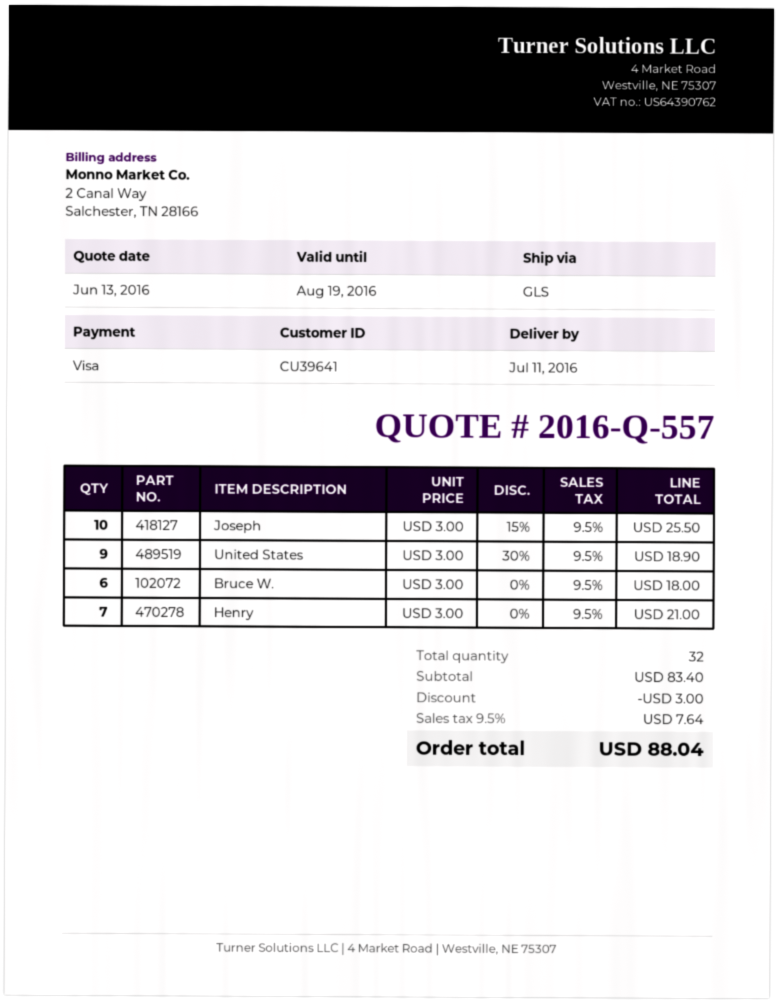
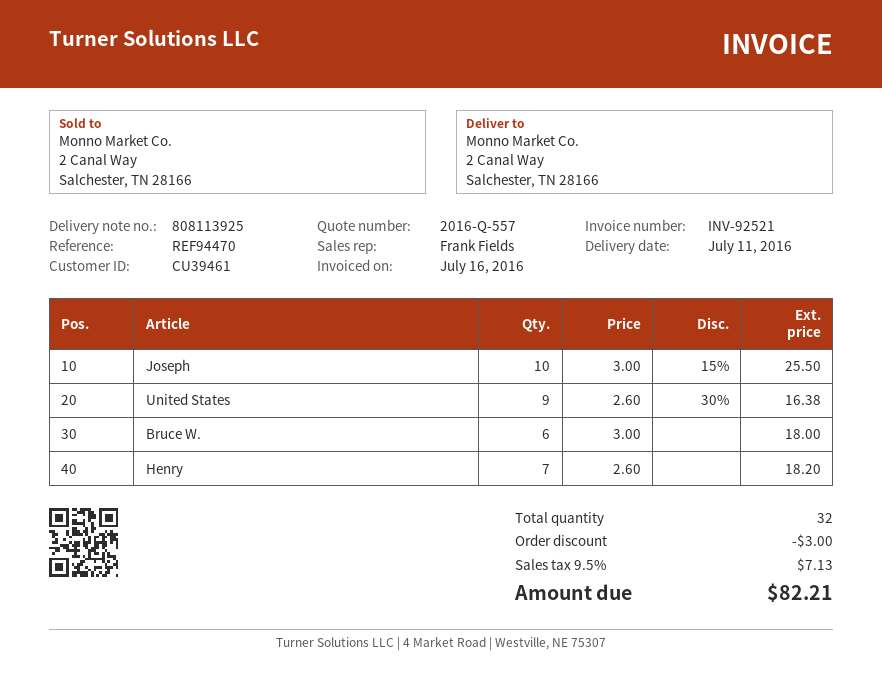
customer number: CU39641 -> CU39461
United States: 9 x 3.00 - 30% = 18.90 -> 9 x 2.60 - 30% = 16.38
Henry: 7 x 3.00 = 21.00 -> 7 x 2.60 = 18.20
tax: 9.5% = 7.64 -> 9.5% = 7.13
total: 88.04 -> 82.21

